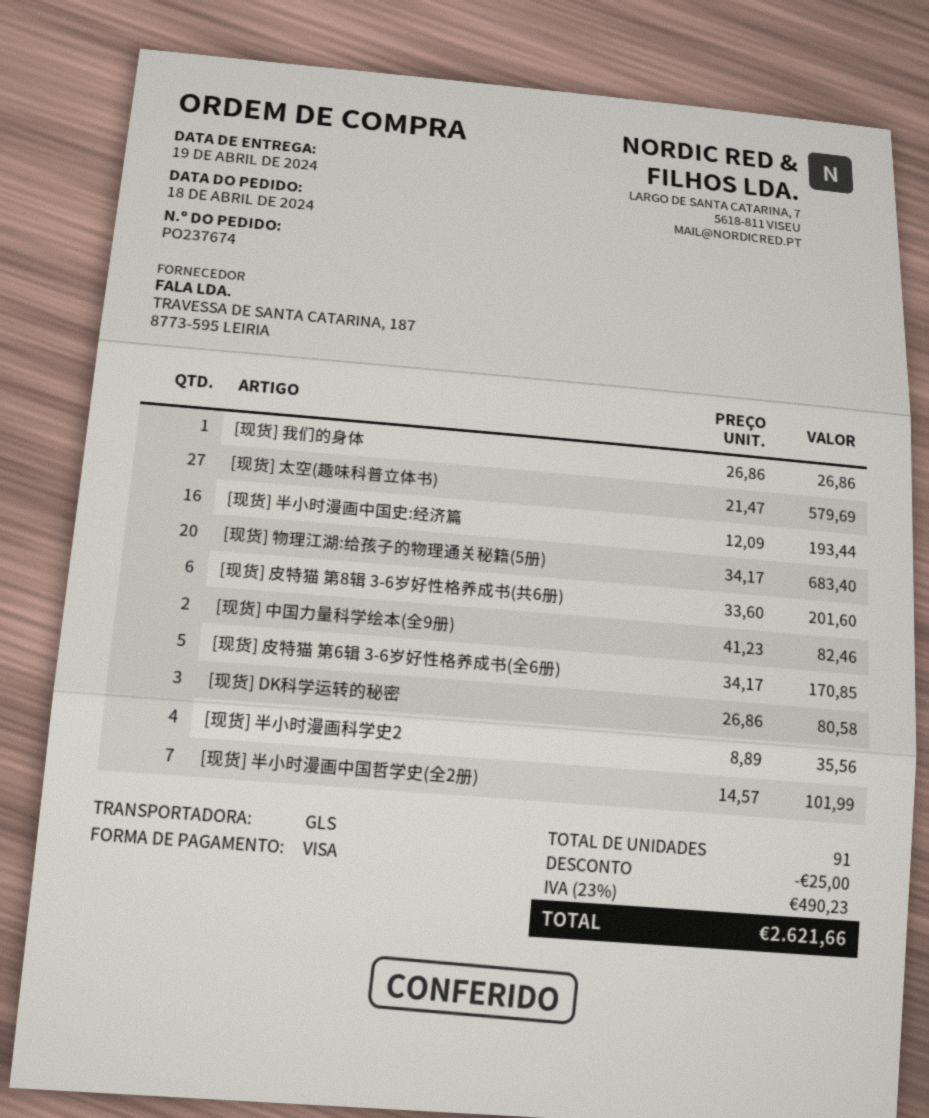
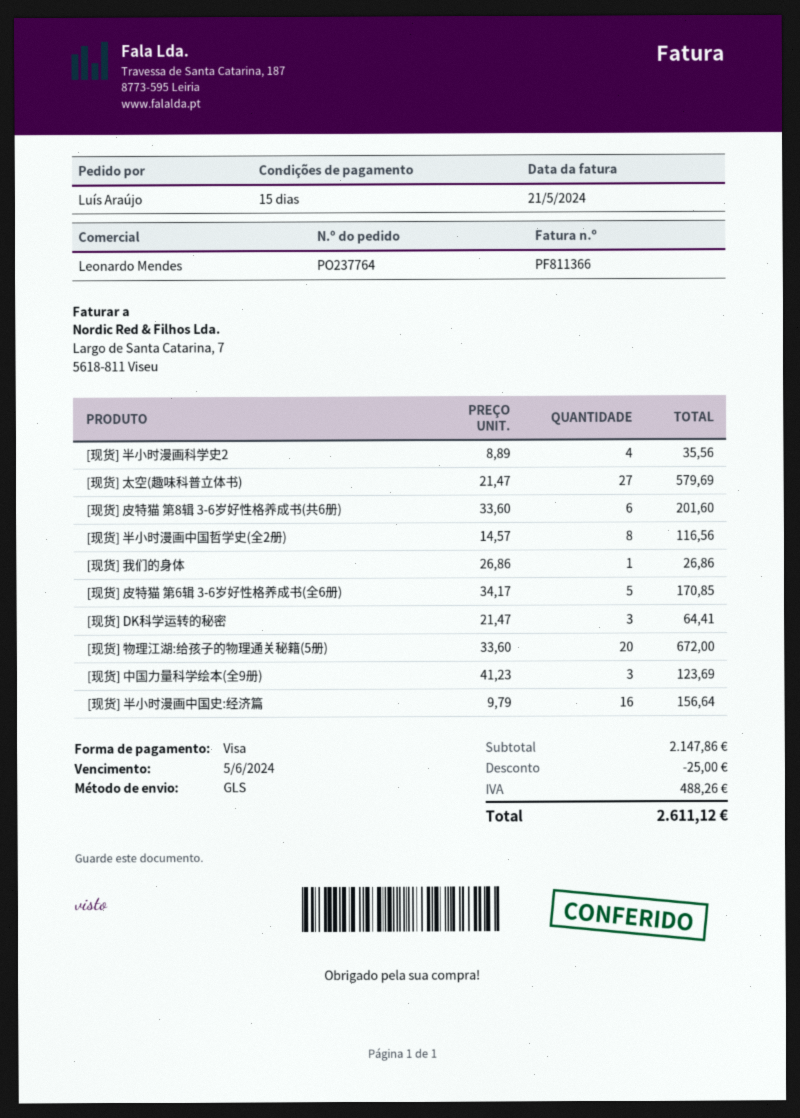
order number: PO237674 -> PO237764
[现货] 半小时漫画中国史:经济篇: 16 x 12.09 = 193.44 -> 16 x 9.79 = 156.64
[现货] 物理江湖:给孩子的物理通关秘籍(5册): 20 x 34.17 = 683.40 -> 20 x 33.60 = 672.00
[现货] 中国力量科学绘本(全9册): 2 x 41.23 = 82.46 -> 3 x 41.23 = 123.69
[现货] DK科学运转的秘密: 3 x 26.86 = 80.58 -> 3 x 21.47 = 64.41
[现货] 半小时漫画中国哲学史(全2册): 7 x 14.57 = 101.99 -> 8 x 14.57 = 116.56
tax: 490.23 -> 488.26
total: 2621.66 -> 2611.12

